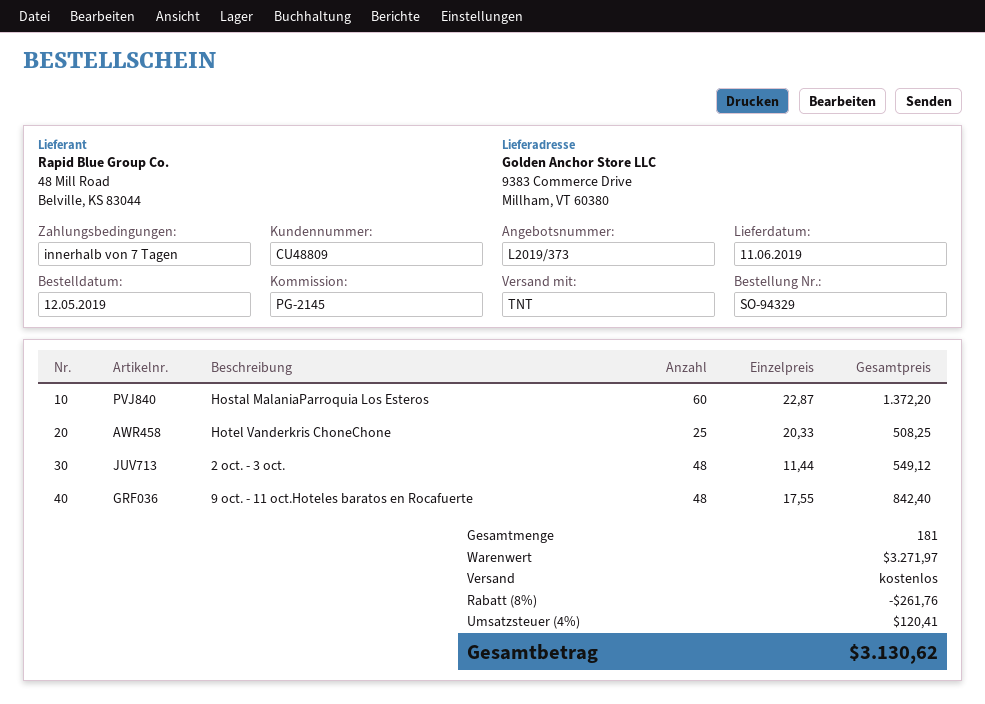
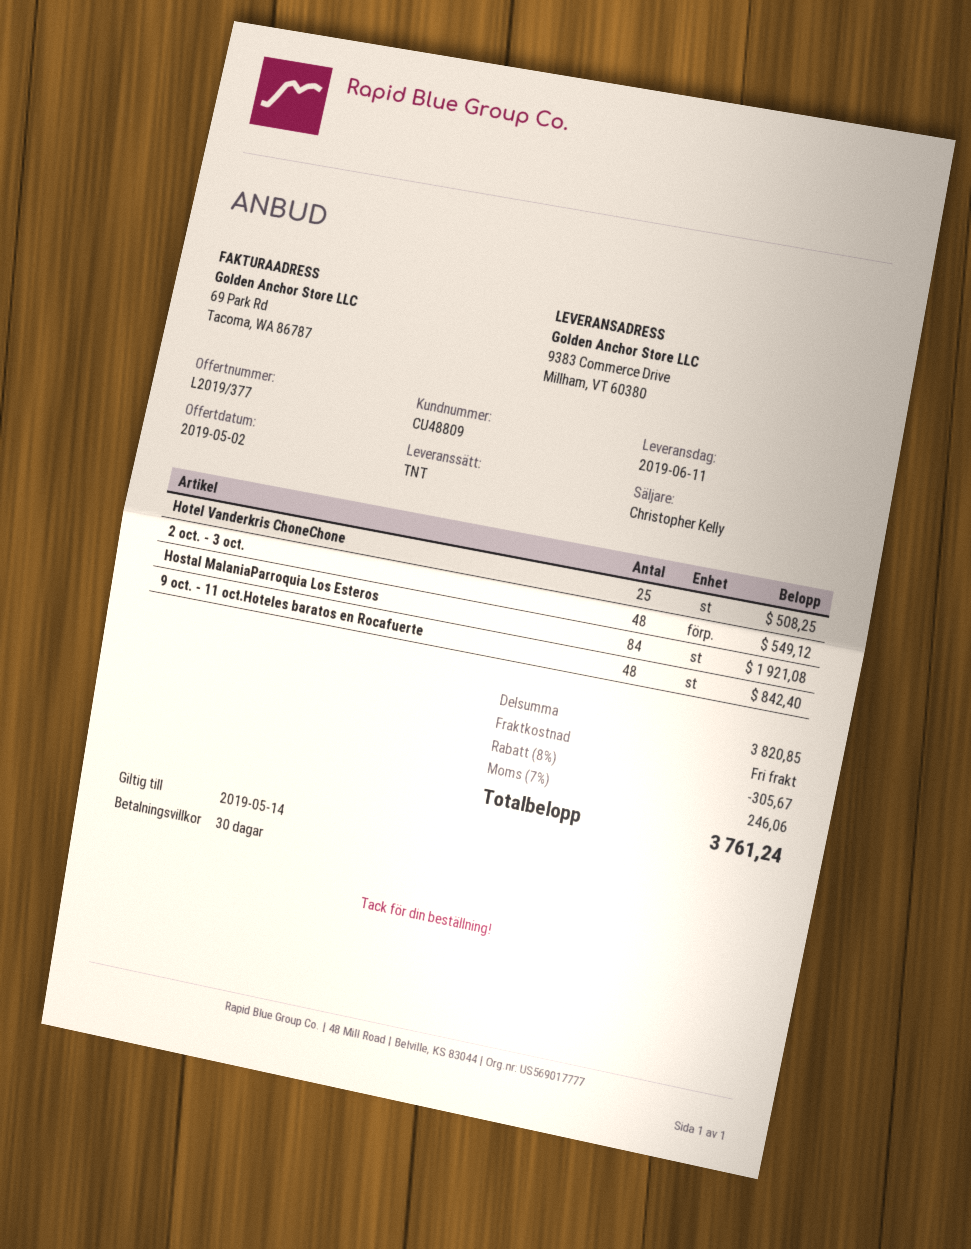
quote number: L2019/373 -> L2019/377
payment terms: 7 days -> 30 days
Hostal MalaniaParroquia Los Esteros: 60 for 1372.20 -> 84 for 1921.08
subtotal: 3271.97 -> 3820.85
discount: 8% = 261.76 -> 8% = 305.67
tax: 4% = 120.41 -> 7% = 246.06
total: 3130.62 -> 3761.24

